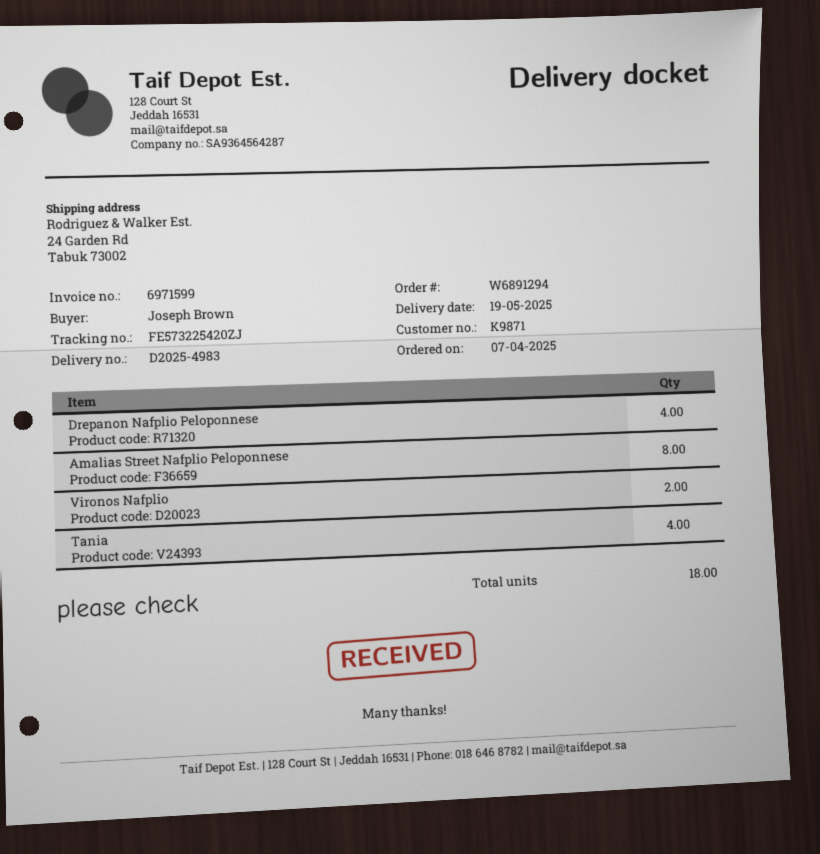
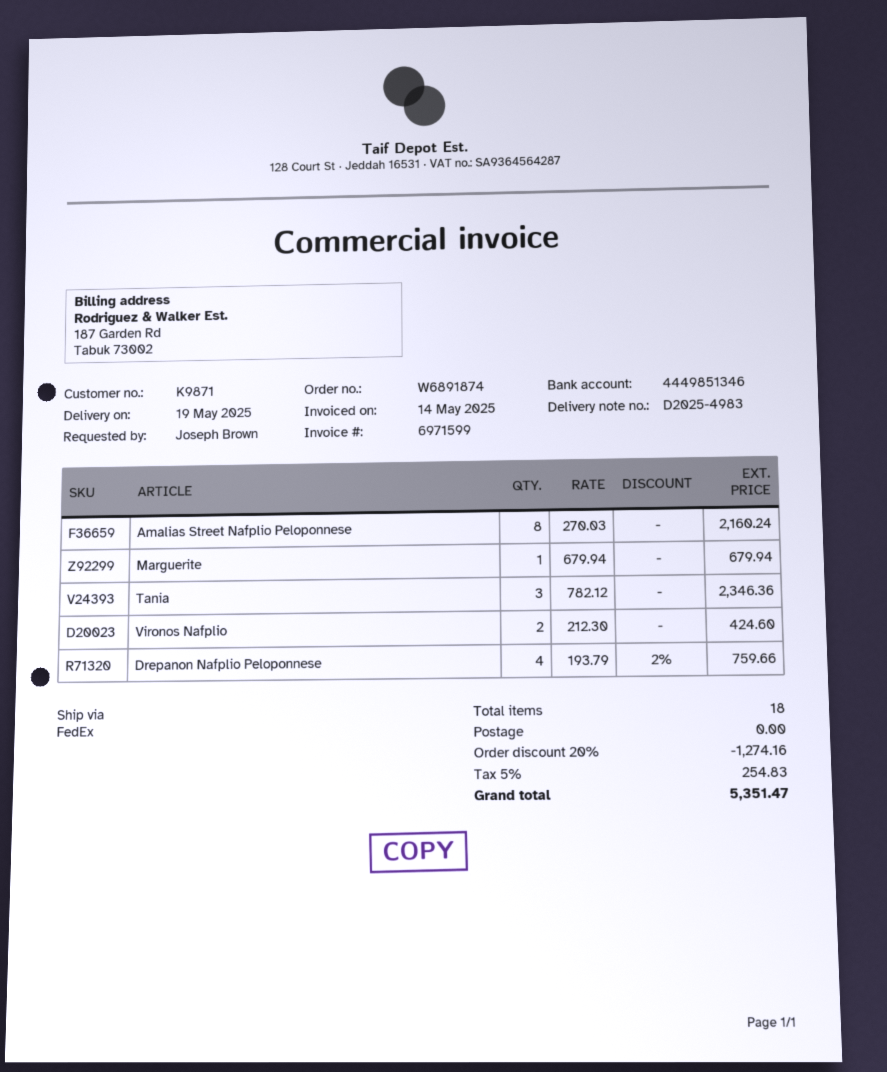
order number: W6891294 -> W6891874
Tania: 4 -> 3
Marguerite: none -> 1

